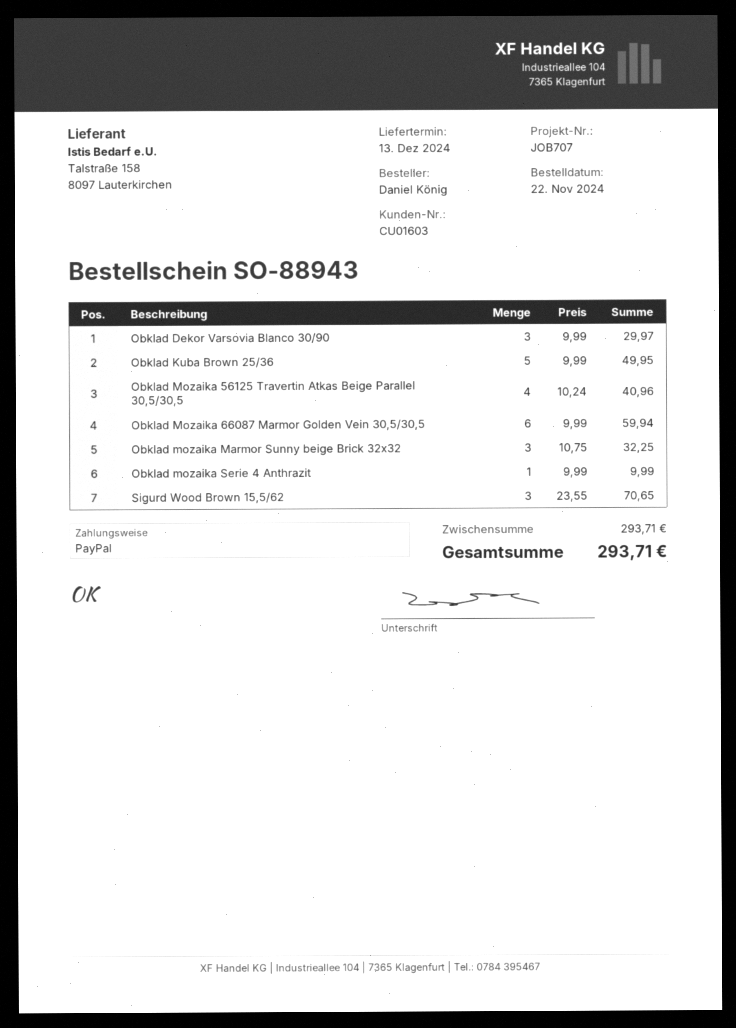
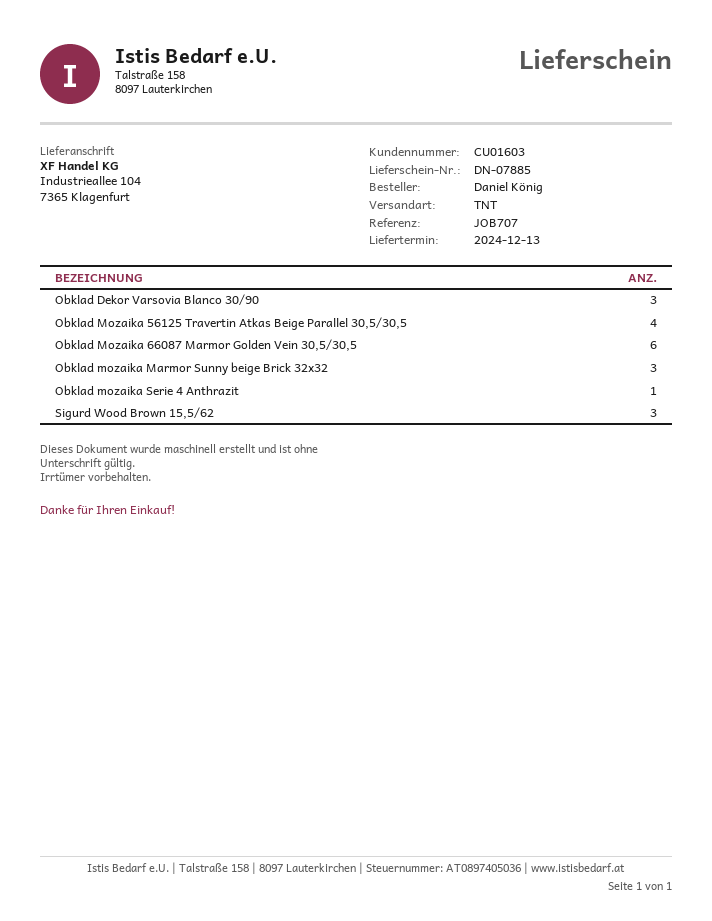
Obklad Kuba Brown 25/36: 5 -> none

